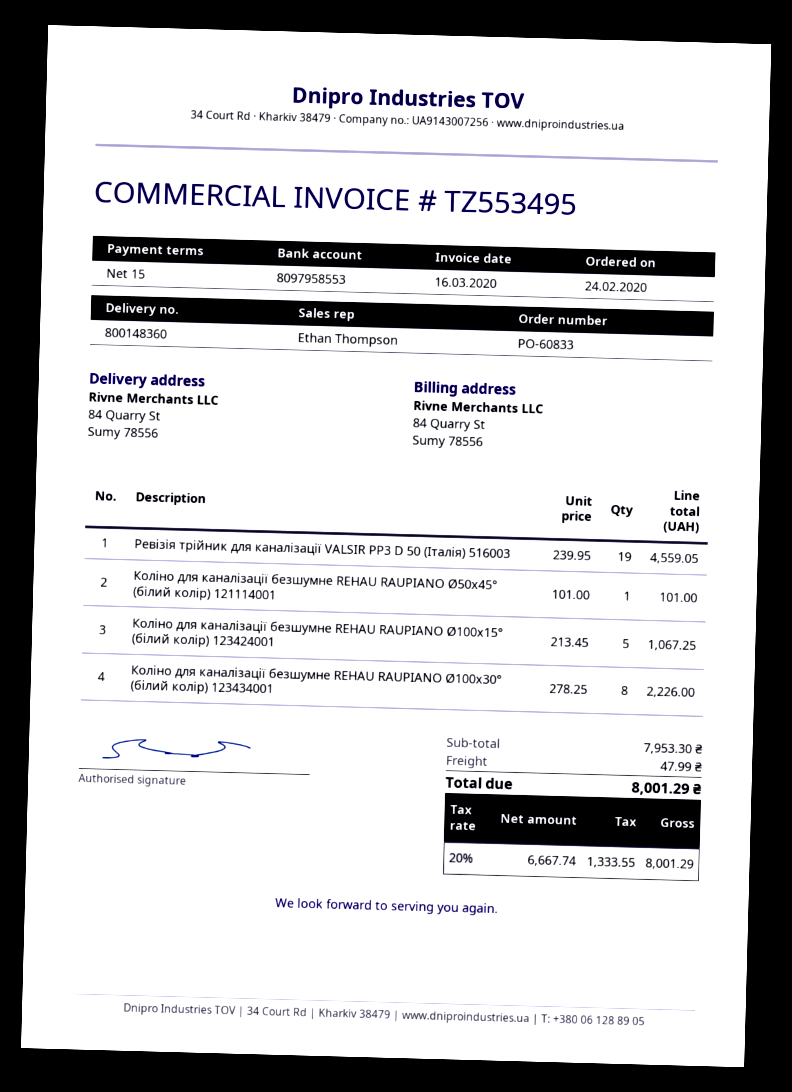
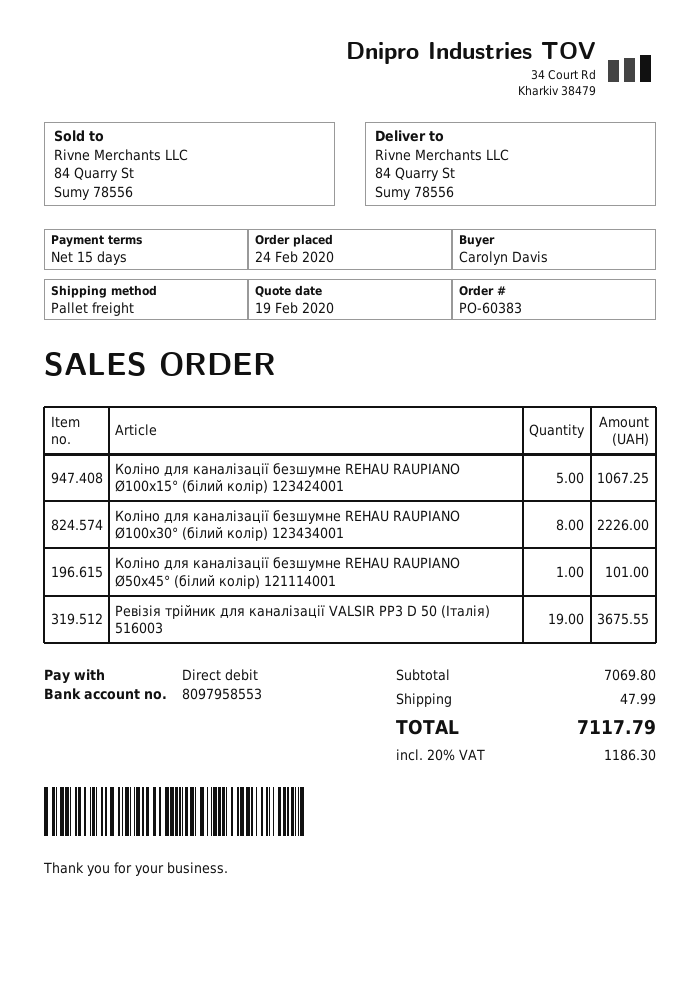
order number: PO-60833 -> PO-60383
Ревізія трійник для каналізації VALSIR PP3 D 50 (Італія) 516003: 19 for 4559.05 -> 19 for 3675.55
subtotal: 7953.30 -> 7069.80
tax: 20% = 1333.55 -> 20% = 1186.30
total: 8001.29 -> 7117.79

